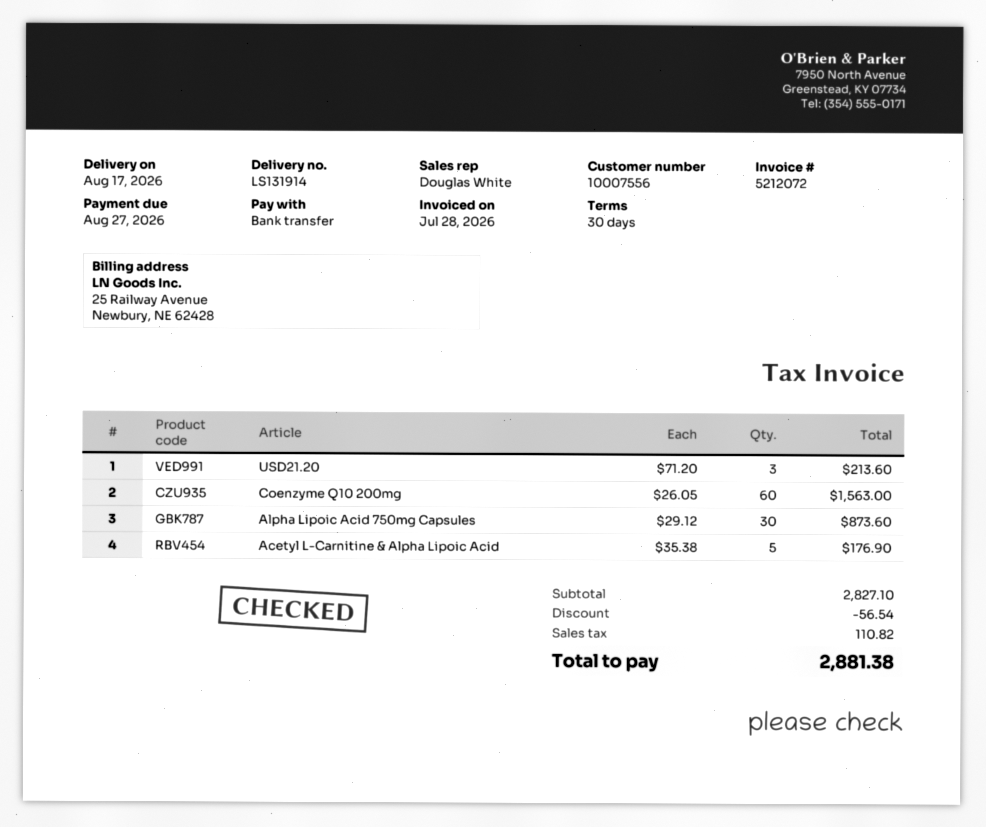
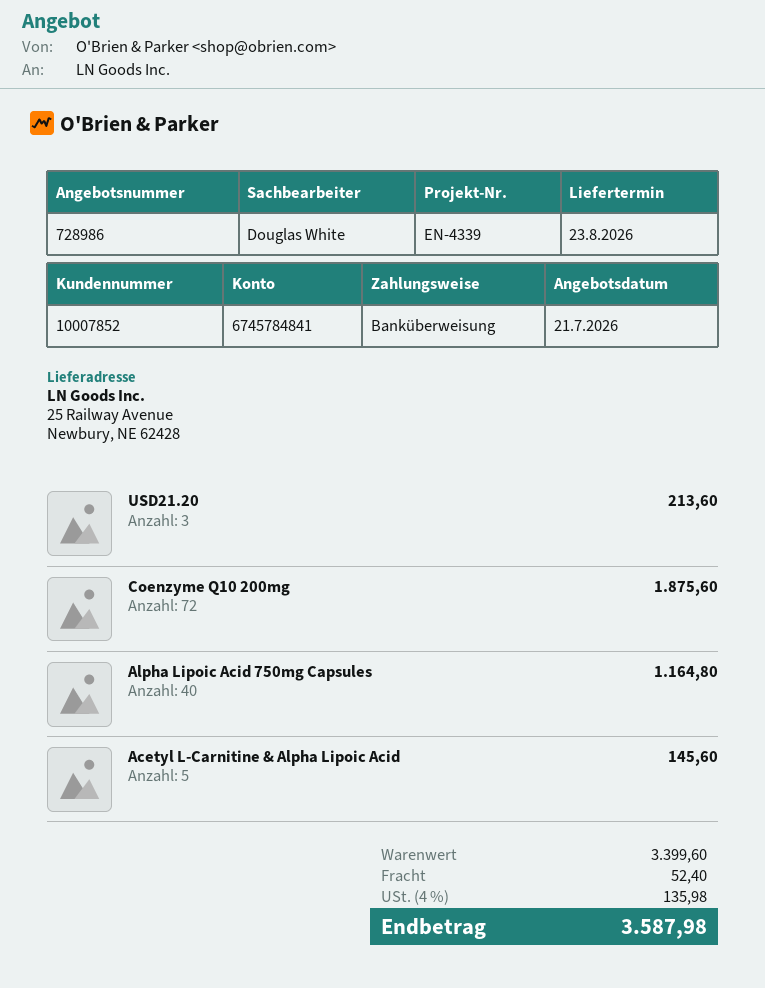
delivery date: 2026-08-17 -> 2026-08-23
customer number: 10007556 -> 10007852
Coenzyme Q10 200mg: 60 for 1563.00 -> 72 for 1875.60
Alpha Lipoic Acid 750mg Capsules: 30 for 873.60 -> 40 for 1164.80
Acetyl L-Carnitine & Alpha Lipoic Acid: 5 for 176.90 -> 5 for 145.60
subtotal: 2827.10 -> 3399.60
discount: 56.54 -> none
shipping: none -> 52.40
tax: 110.82 -> 135.98
total: 2881.38 -> 3587.98

